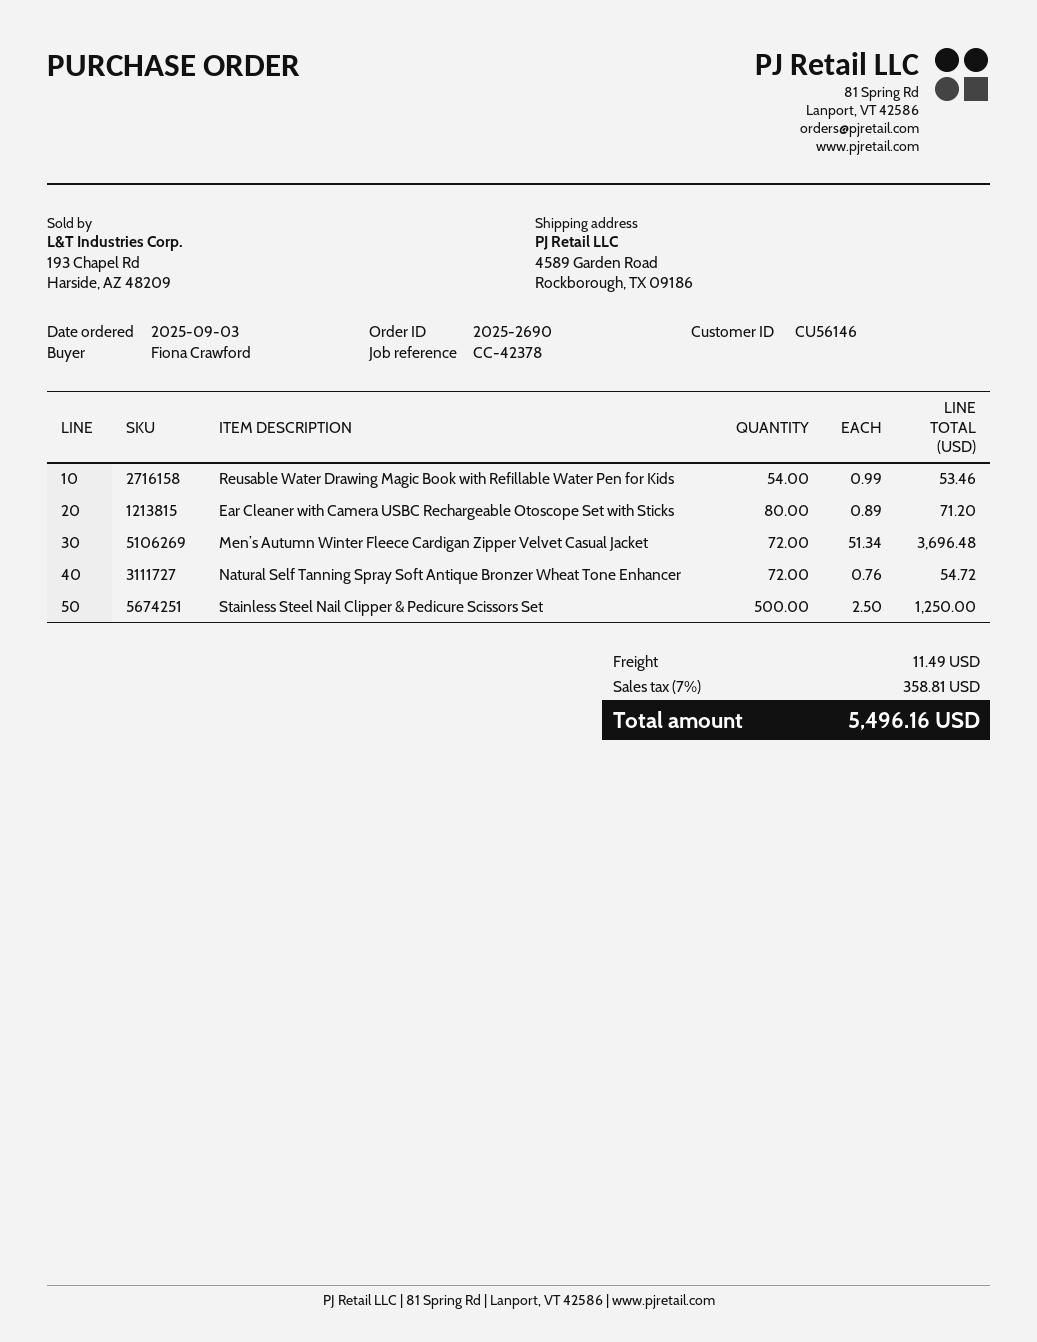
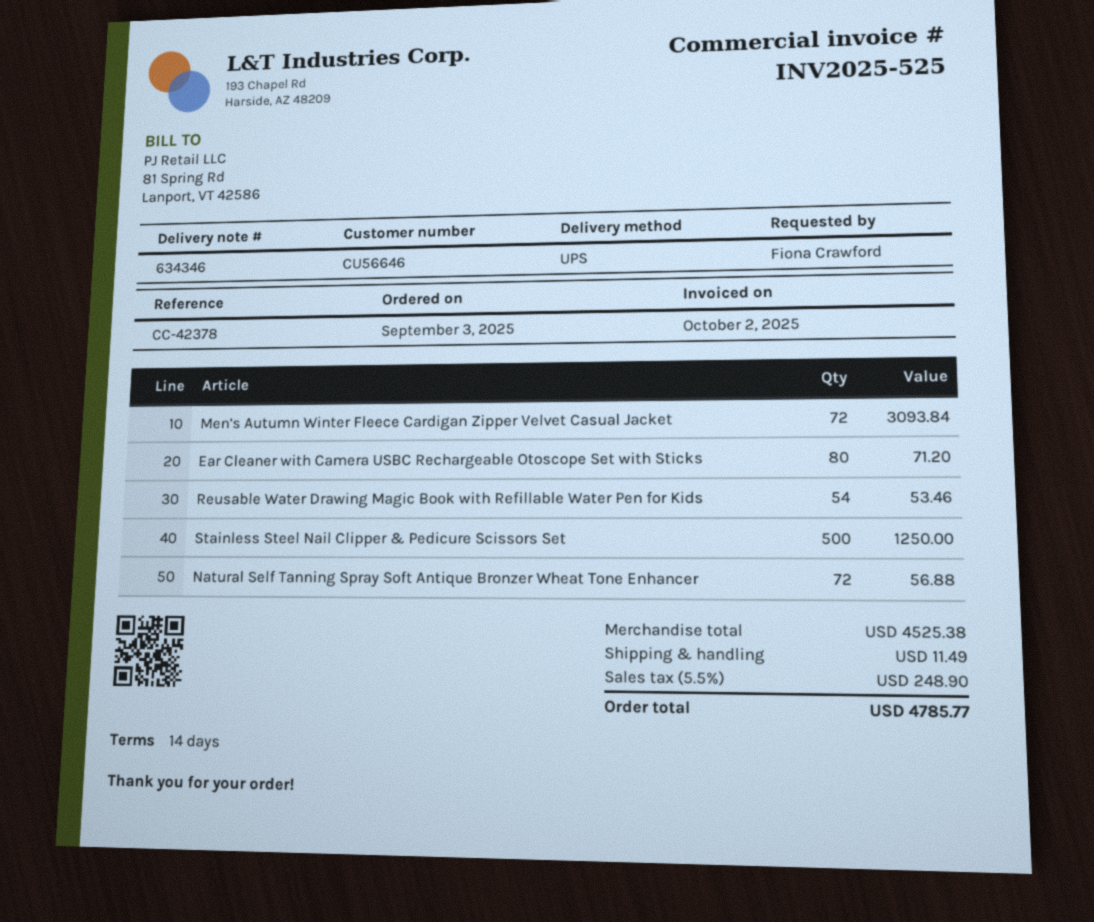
customer number: CU56146 -> CU56646
Men’s Autumn Winter Fleece Cardigan Zipper Velvet Casual Jacket: 72 for 3696.48 -> 72 for 3093.84
Natural Self Tanning Spray Soft Antique Bronzer Wheat Tone Enhancer: 72 for 54.72 -> 72 for 56.88
tax: 7% = 358.81 -> 5.5% = 248.90
total: 5496.16 -> 4785.77

